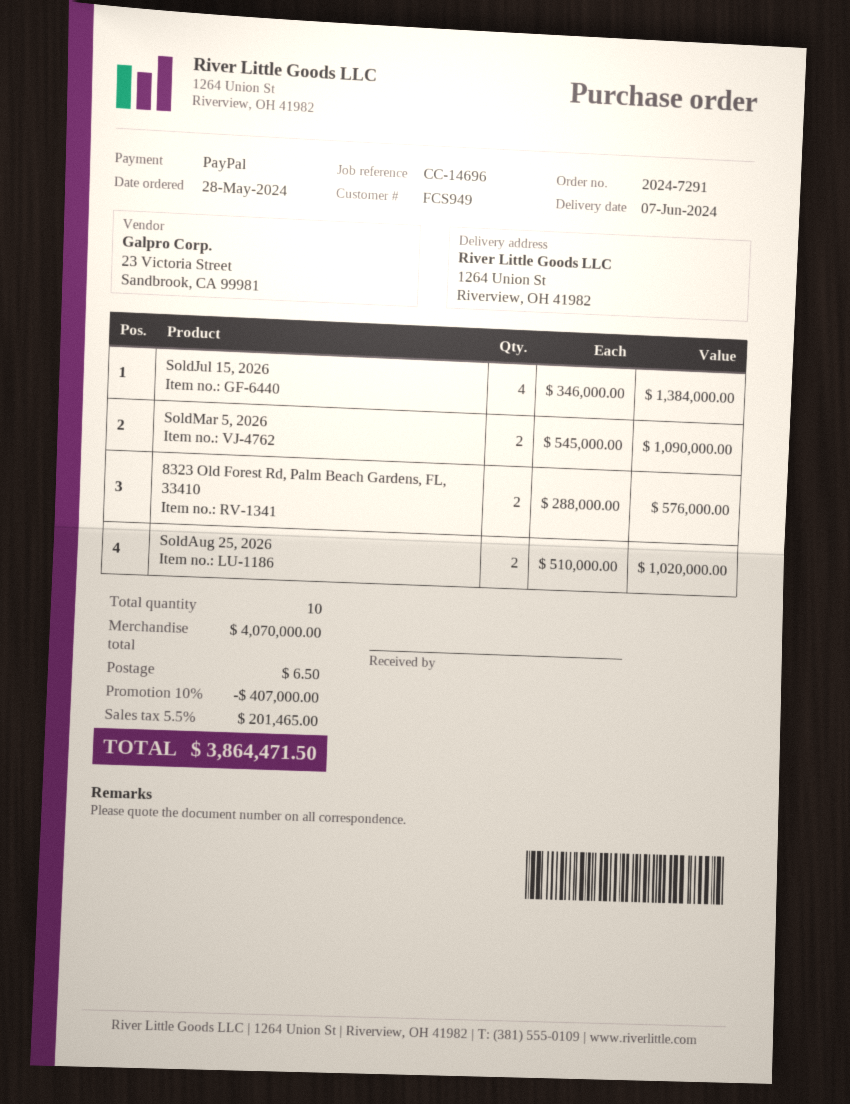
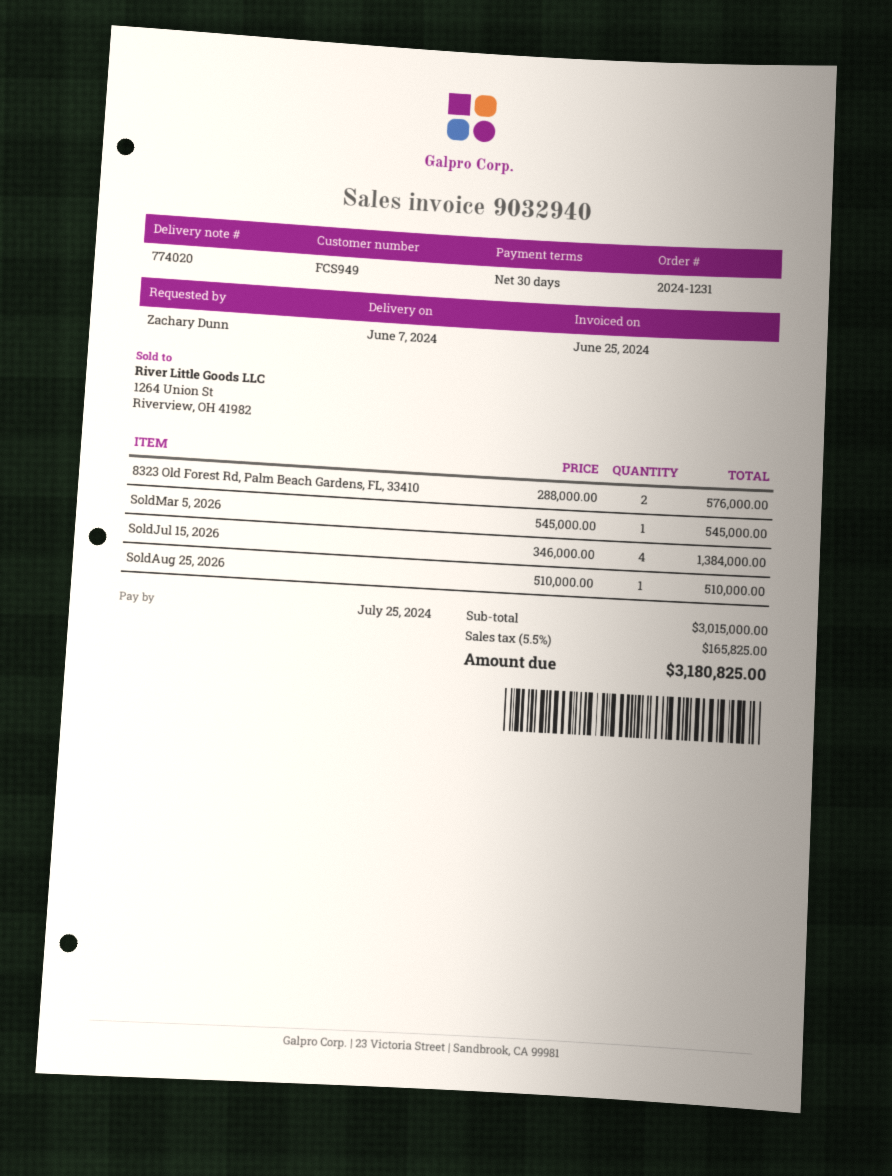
order number: 2024-7291 -> 2024-1231
SoldMar 5, 2026: 2 x 545000.00 = 1090000.00 -> 1 x 545000.00 = 545000.00
SoldAug 25, 2026: 2 x 510000.00 = 1020000.00 -> 1 x 510000.00 = 510000.00
subtotal: 4070000.00 -> 3015000.00
discount: 10% = 407000.00 -> none
shipping: 6.50 -> none
tax: 5.5% = 201465.00 -> 5.5% = 165825.00
total: 3864471.50 -> 3180825.00

